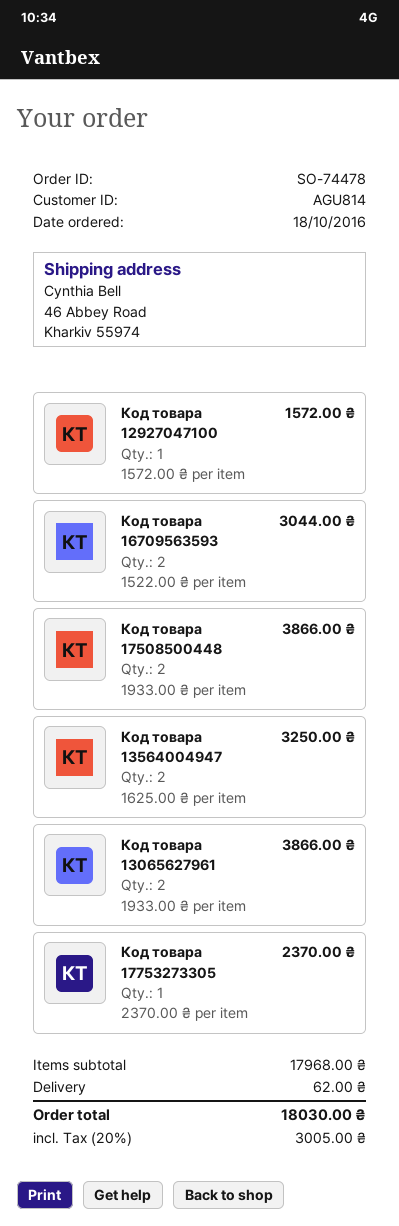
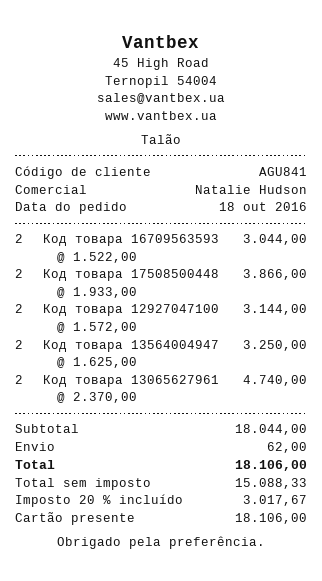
customer number: AGU814 -> AGU841
Код товара 12927047100: 1 x 1572.00 = 1572.00 -> 2 x 1572.00 = 3144.00
Код товара 13065627961: 2 x 1933.00 = 3866.00 -> 2 x 2370.00 = 4740.00
Код товара 17753273305: 1 x 2370.00 = 2370.00 -> none
subtotal: 17968.00 -> 18044.00
tax: 20% = 3005.00 -> 20% = 3017.67
total: 18030.00 -> 18106.00

